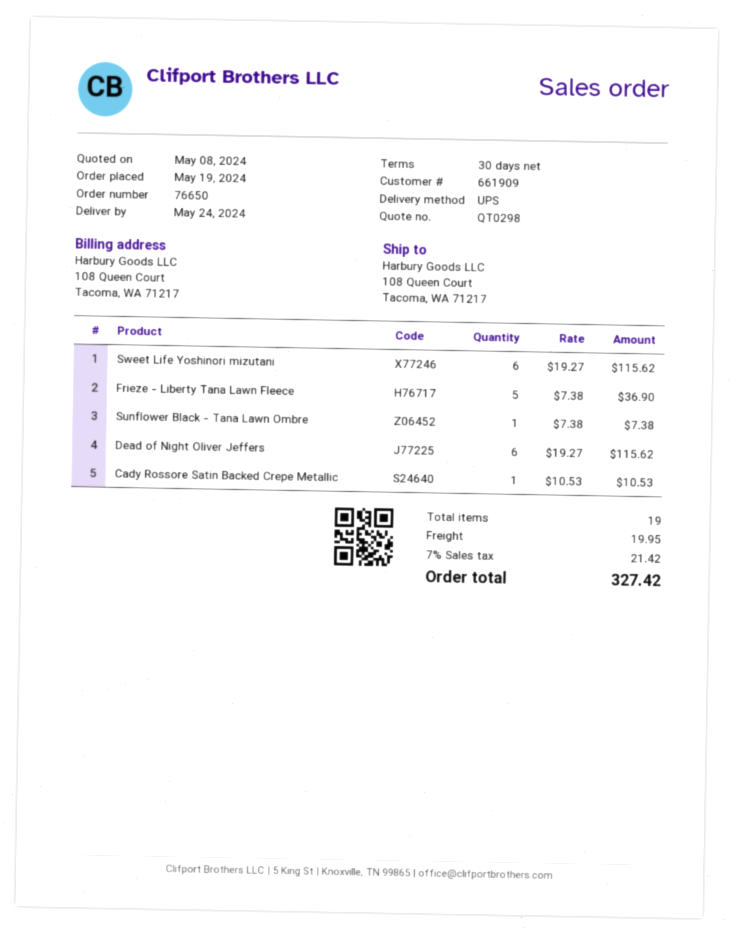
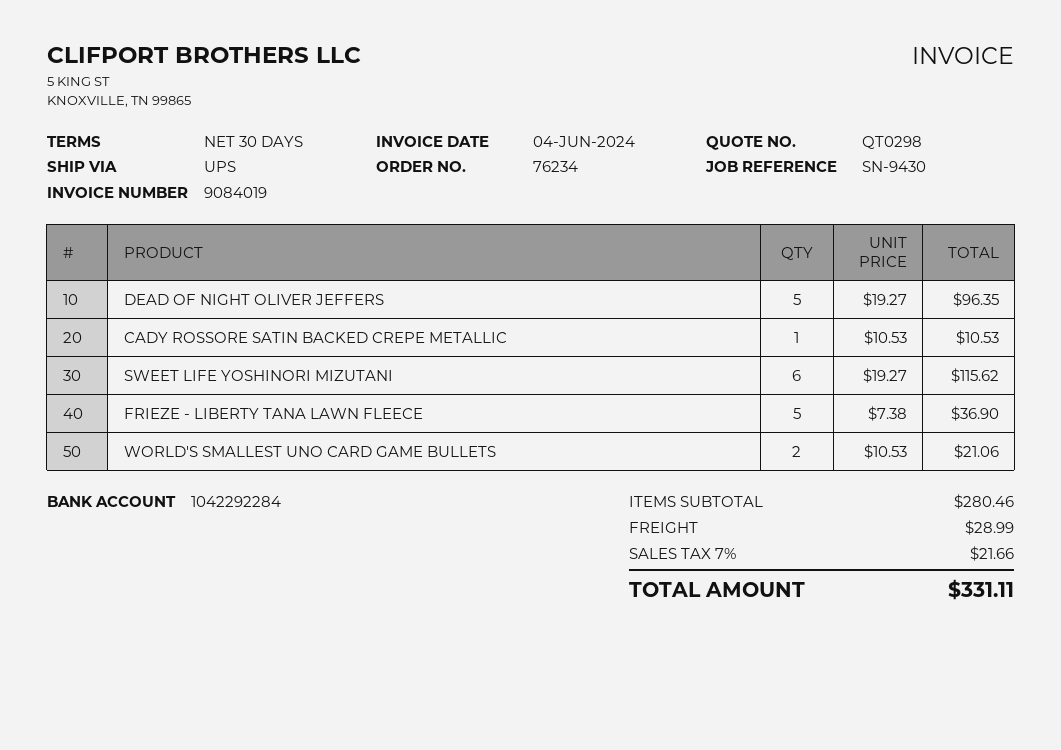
order number: 76650 -> 76234
Sunflower Black - Tana Lawn Ombre: 1 x 7.38 = 7.38 -> none
Dead of Night Oliver Jeffers: 6 x 19.27 = 115.62 -> 5 x 19.27 = 96.35
WORLD'S SMALLEST UNO CARD GAME BULLETS: none -> 2 x 10.53 = 21.06
shipping: 19.95 -> 28.99
tax: 7% = 21.42 -> 7% = 21.66
total: 327.42 -> 331.11

